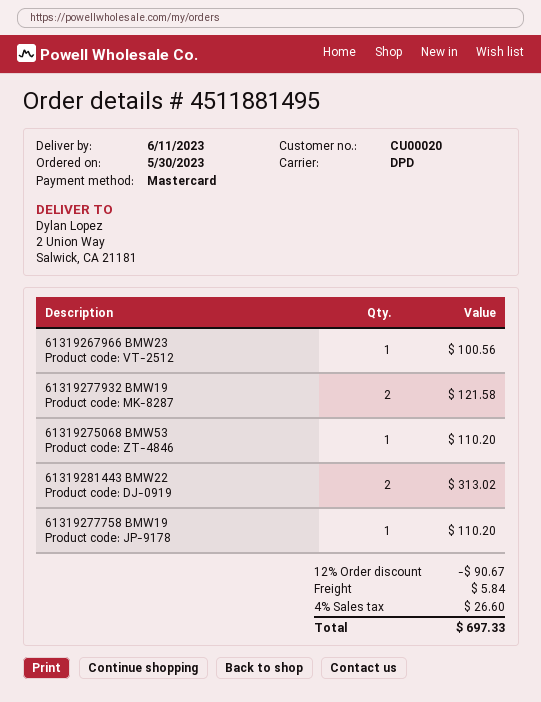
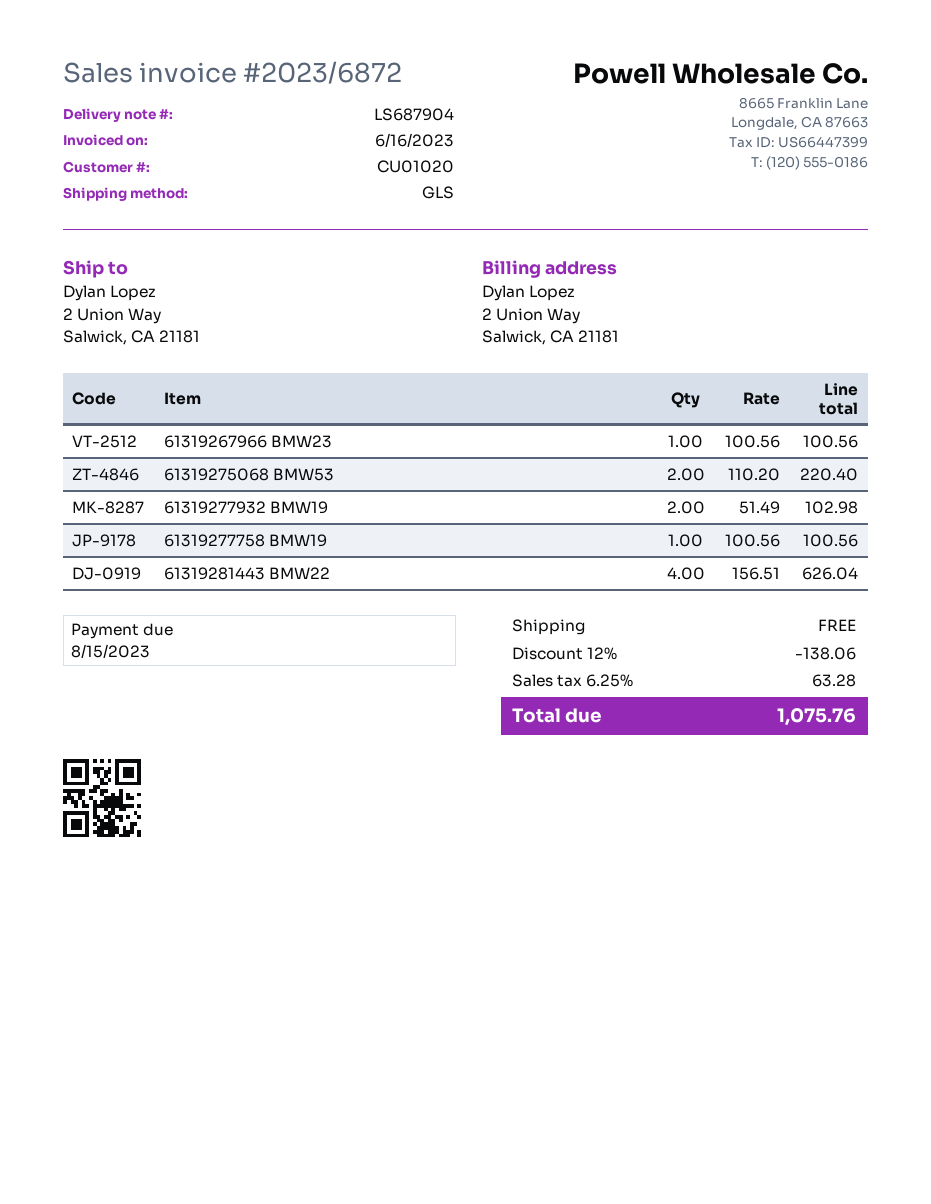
customer number: CU00020 -> CU01020
shipping method: DPD -> GLS
61319277932 BMW19: 2 for 121.58 -> 2 for 102.98
61319275068 BMW53: 1 for 110.20 -> 2 for 220.40
61319281443 BMW22: 2 for 313.02 -> 4 for 626.04
61319277758 BMW19: 1 for 110.20 -> 1 for 100.56
discount: 12% = 90.67 -> 12% = 138.06
shipping: 5.84 -> 0.00
tax: 4% = 26.60 -> 6.25% = 63.28
total: 697.33 -> 1075.76

